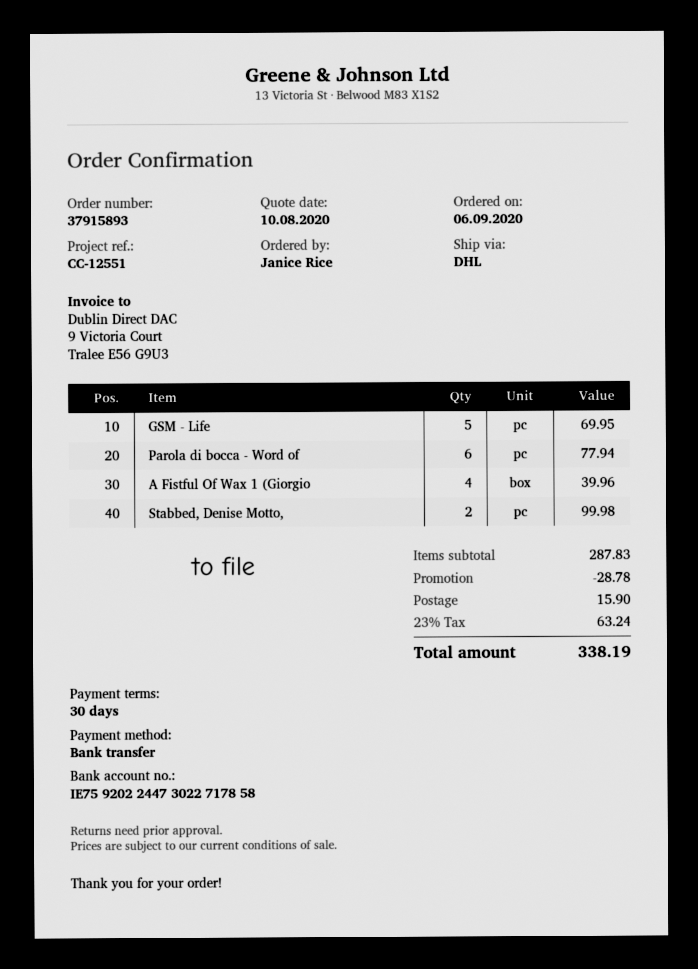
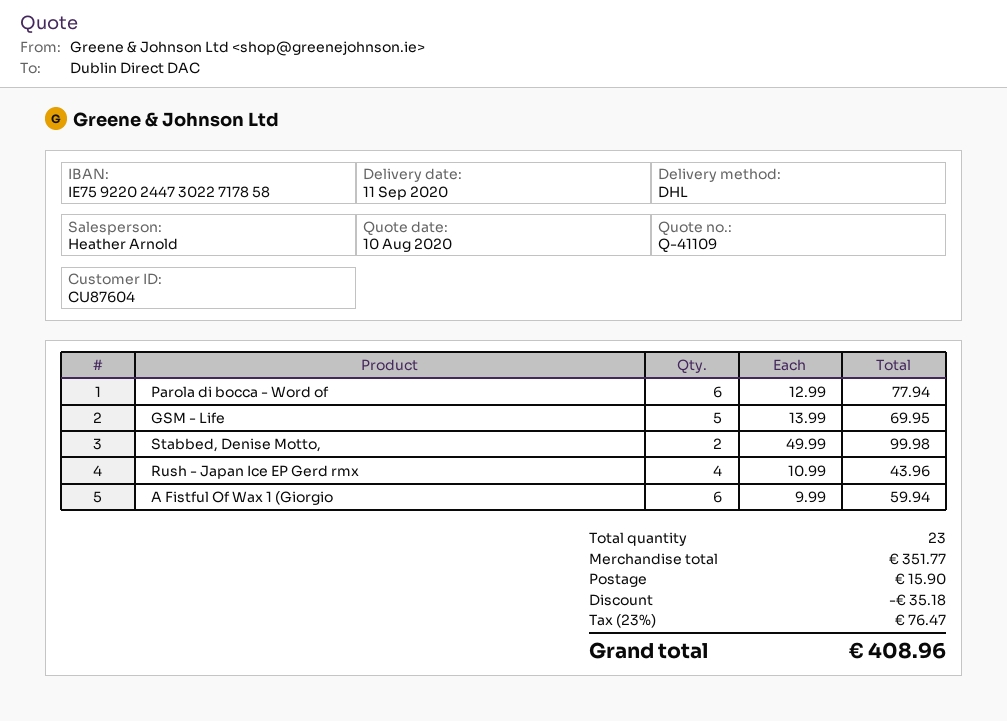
bank account: IE75920224473022717858 -> IE75922024473022717858
A Fistful Of Wax 1 (Giorgio: 4 for 39.96 -> 6 for 59.94
Rush - Japan Ice EP Gerd rmx: none -> 4 for 43.96
subtotal: 287.83 -> 351.77
discount: 28.78 -> 35.18
tax: 23% = 63.24 -> 23% = 76.47
total: 338.19 -> 408.96

